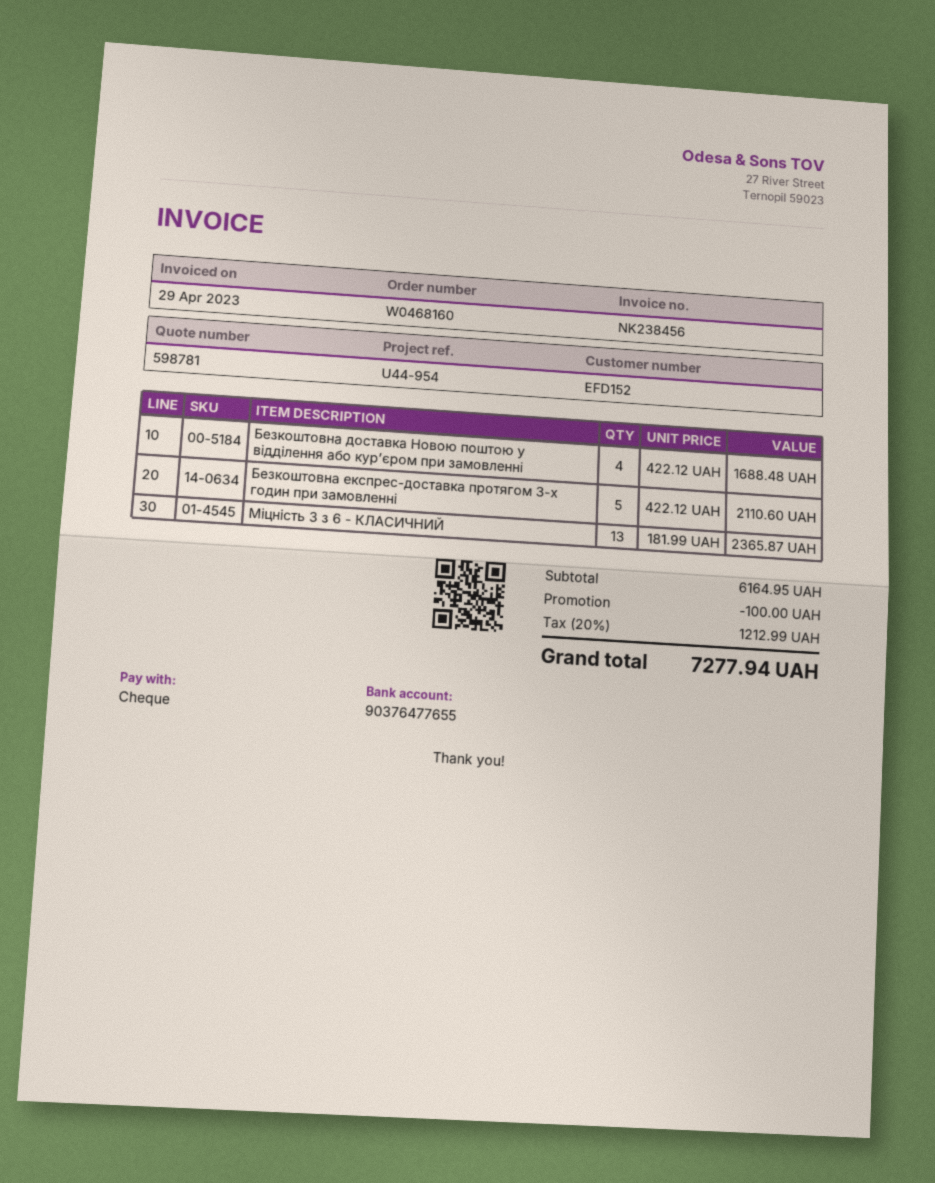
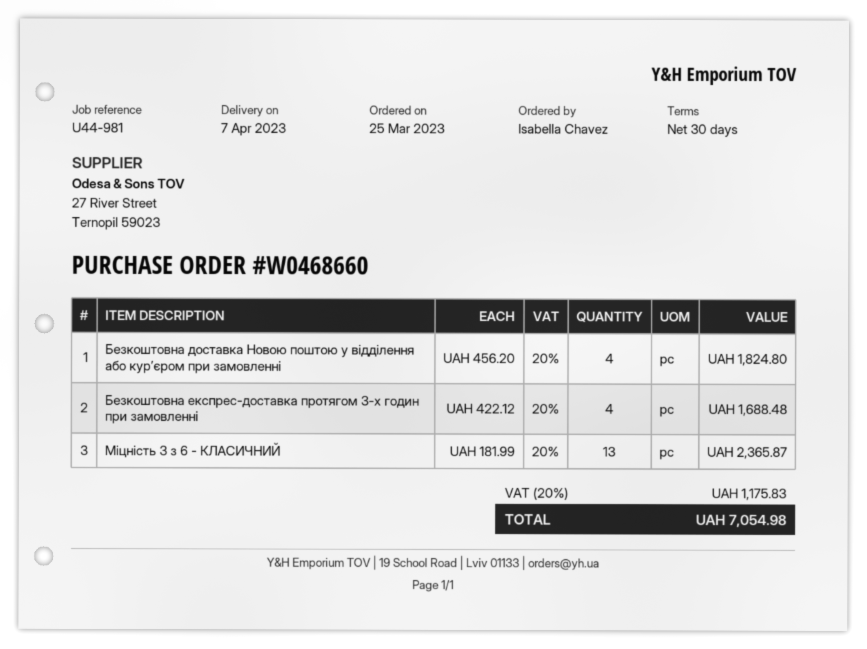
order number: W0468160 -> W0468660
reference: U44-954 -> U44-981
Безкоштовна доставка Новою поштою у відділення або курʼєром при замовленні: 4 x 422.12 = 1688.48 -> 4 x 456.20 = 1824.80
Безкоштовна експрес-доставка протягом 3-х годин при замовленні: 5 x 422.12 = 2110.60 -> 4 x 422.12 = 1688.48
discount: 100.00 -> none
tax: 20% = 1212.99 -> 20% = 1175.83
total: 7277.94 -> 7054.98

